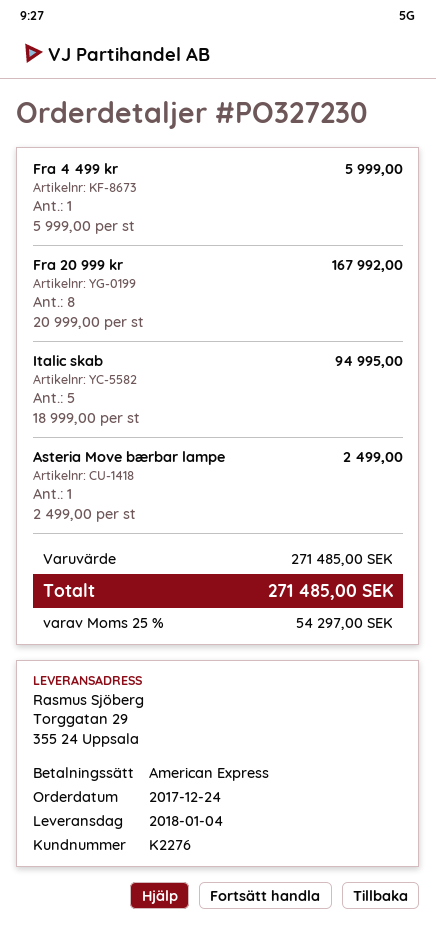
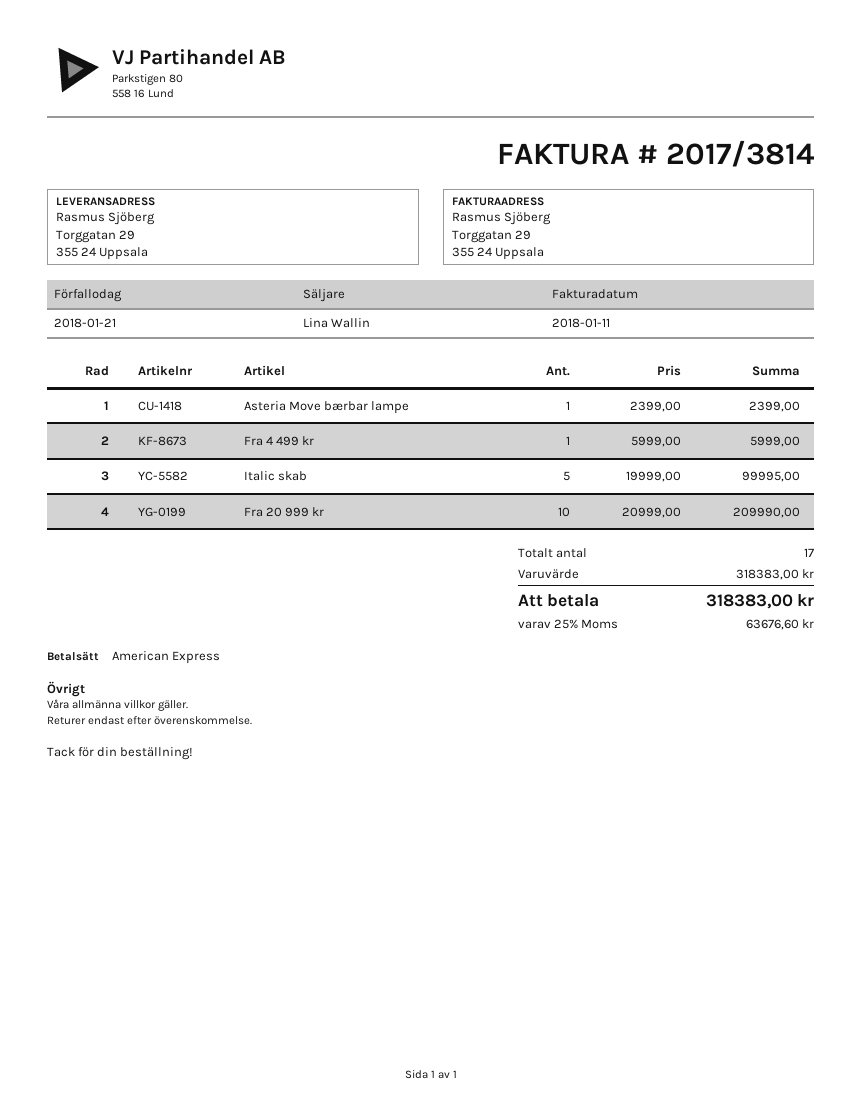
Fra 20 999 kr: 8 x 20999.00 = 167992.00 -> 10 x 20999.00 = 209990.00
Italic skab: 5 x 18999.00 = 94995.00 -> 5 x 19999.00 = 99995.00
Asteria Move bærbar lampe: 1 x 2499.00 = 2499.00 -> 1 x 2399.00 = 2399.00
subtotal: 271485.00 -> 318383.00
tax: 25% = 54297.00 -> 25% = 63676.60
total: 271485.00 -> 318383.00

